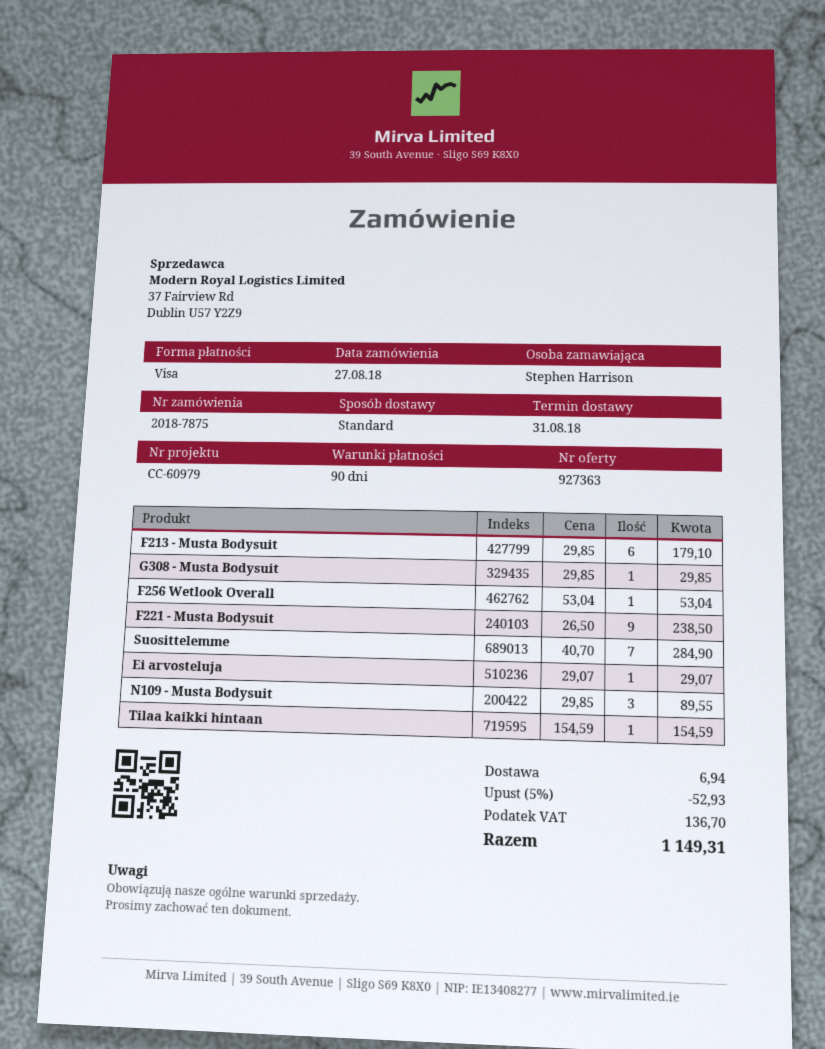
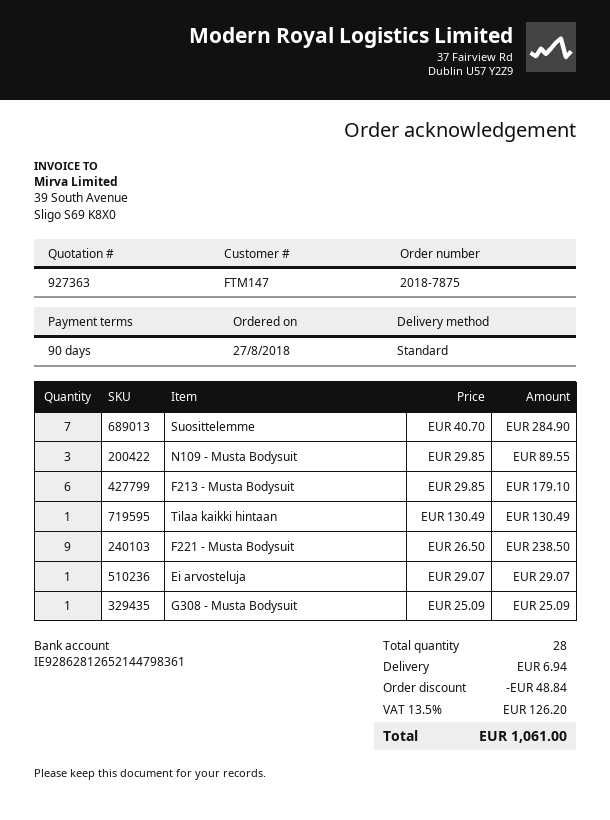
G308 - Musta Bodysuit: 1 x 29.85 = 29.85 -> 1 x 25.09 = 25.09
F256 Wetlook Overall: 1 x 53.04 = 53.04 -> none
Tilaa kaikki hintaan: 1 x 154.59 = 154.59 -> 1 x 130.49 = 130.49
discount: 52.93 -> 48.84
tax: 136.70 -> 126.20
total: 1149.31 -> 1061.00

